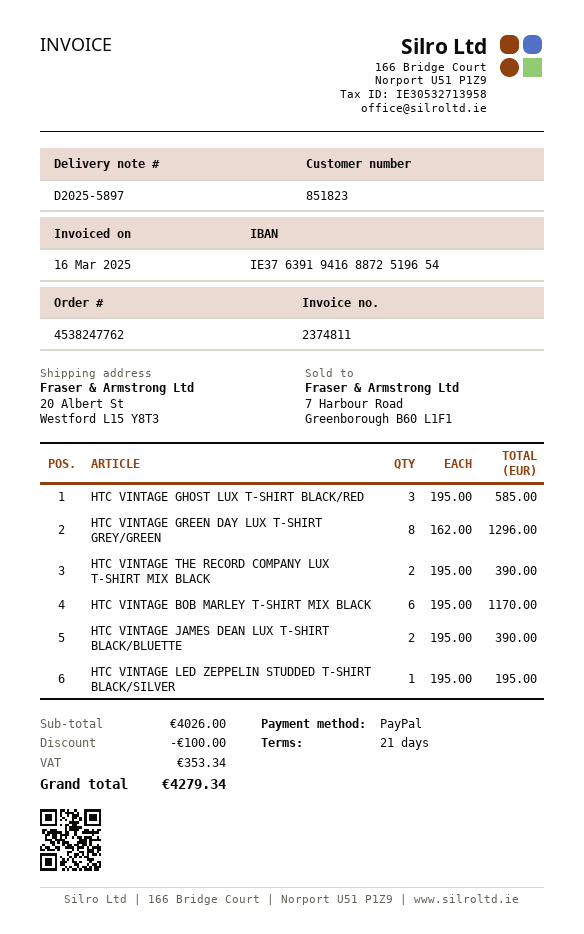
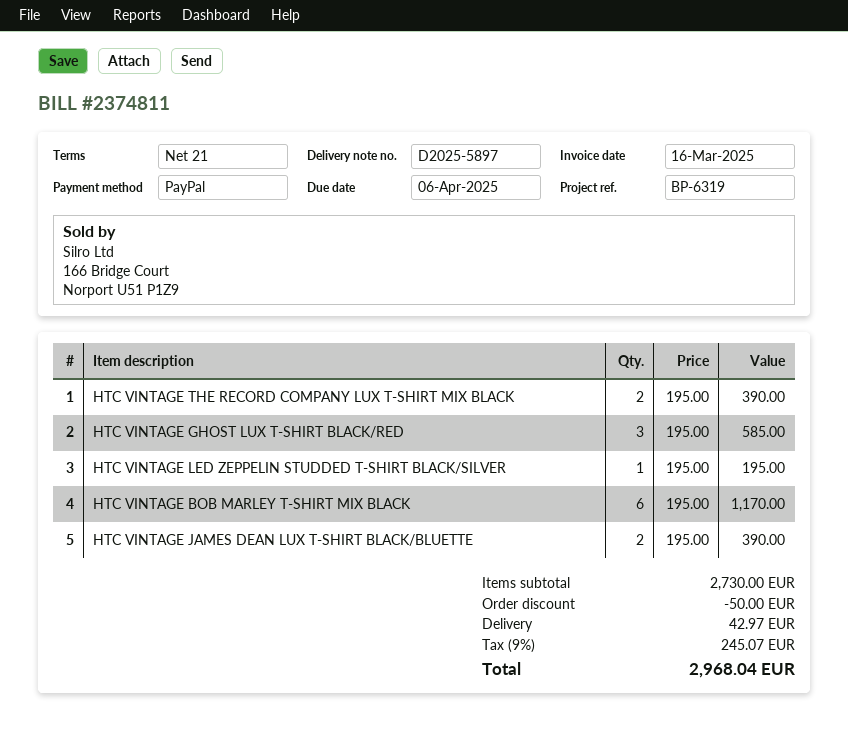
HTC VINTAGE GREEN DAY LUX T-SHIRT GREY/GREEN: 8 x 162.00 = 1296.00 -> none
subtotal: 4026.00 -> 2730.00
discount: 100.00 -> 50.00
shipping: none -> 42.97
tax: 353.34 -> 245.07
total: 4279.34 -> 2968.04

